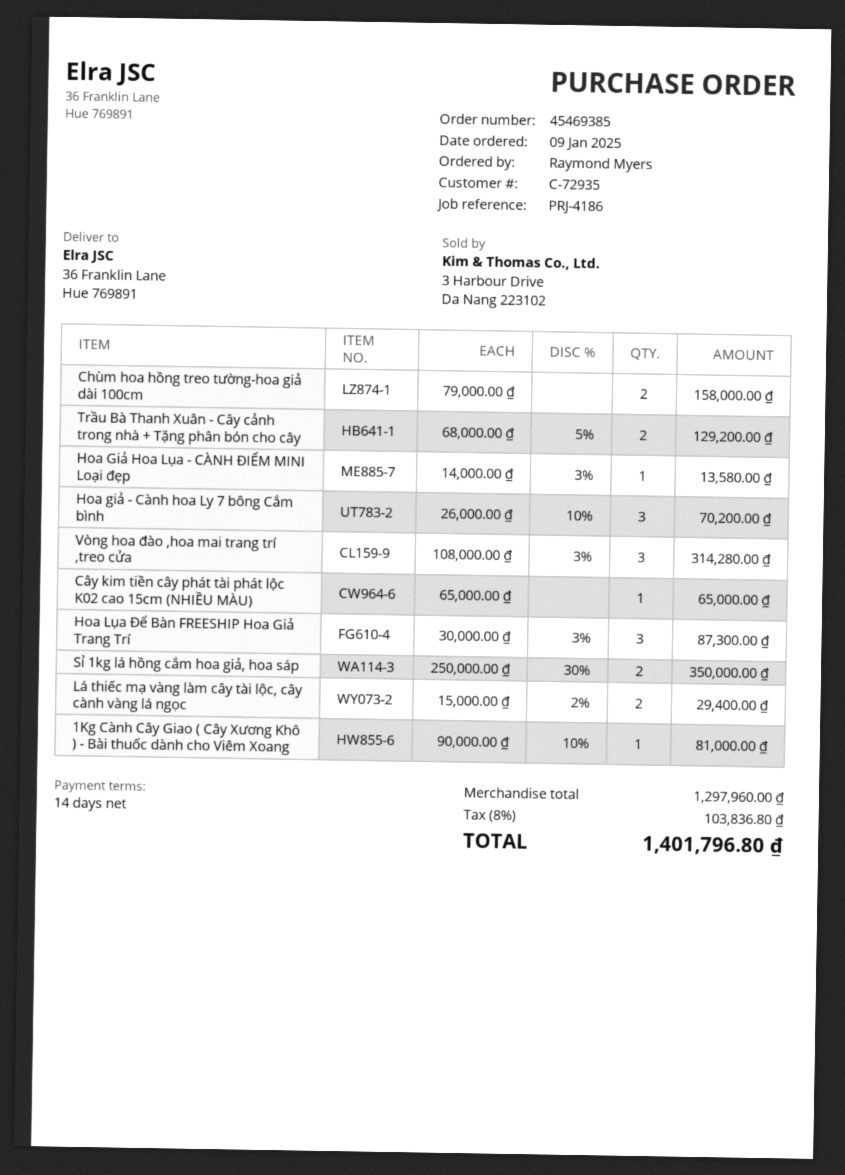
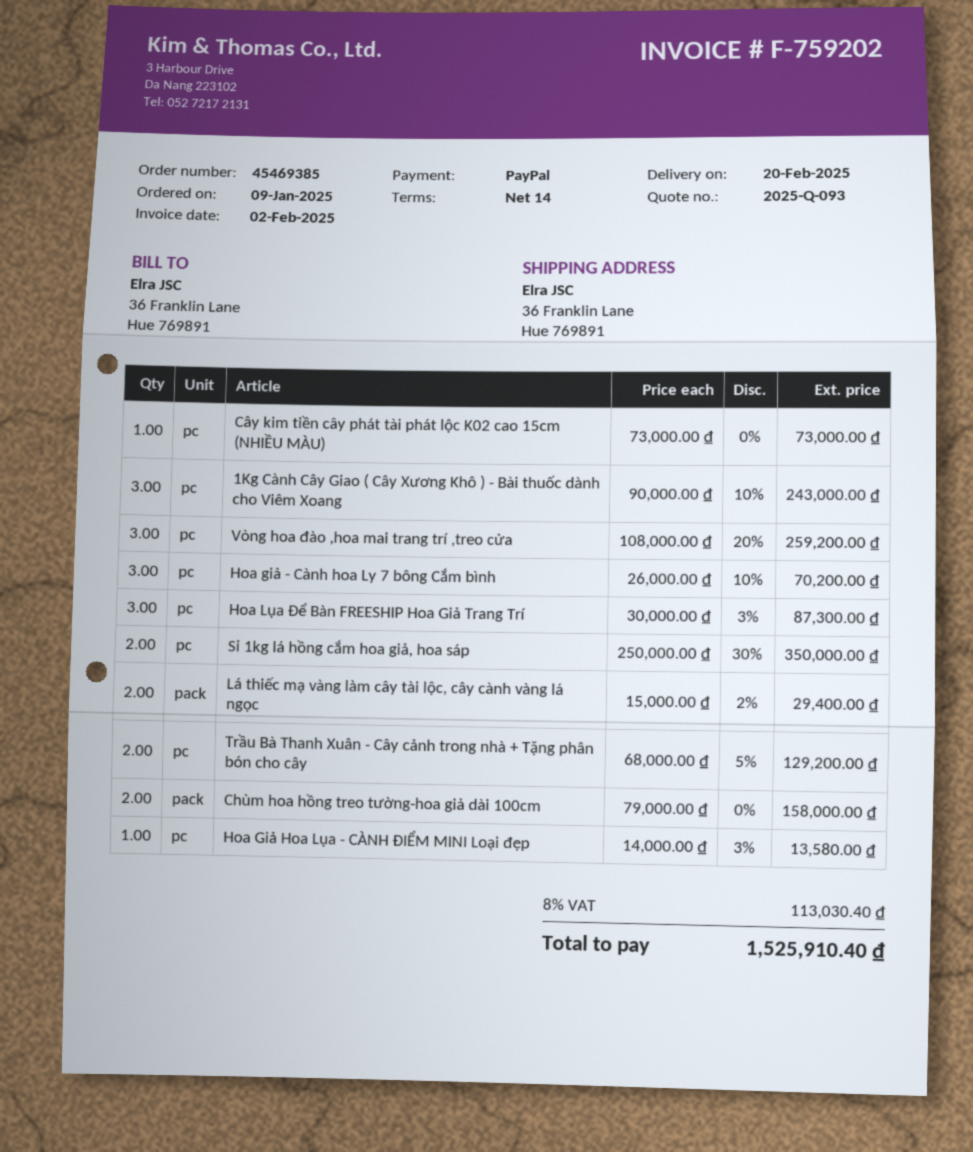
Vòng hoa đào ,hoa mai trang trí ,treo cửa: 3 x 108000.00 - 3% = 314280.00 -> 3 x 108000.00 - 20% = 259200.00
Cây kim tiền cây phát tài phát lộc K02 cao 15cm (NHIỀU MÀU): 1 x 65000.00 = 65000.00 -> 1 x 73000.00 = 73000.00
1Kg Cành Cây Giao ( Cây Xương Khô ) - Bài thuốc dành cho Viêm Xoang: 1 x 90000.00 - 10% = 81000.00 -> 3 x 90000.00 - 10% = 243000.00
tax: 8% = 103836.80 -> 8% = 113030.40
total: 1401796.80 -> 1525910.40

